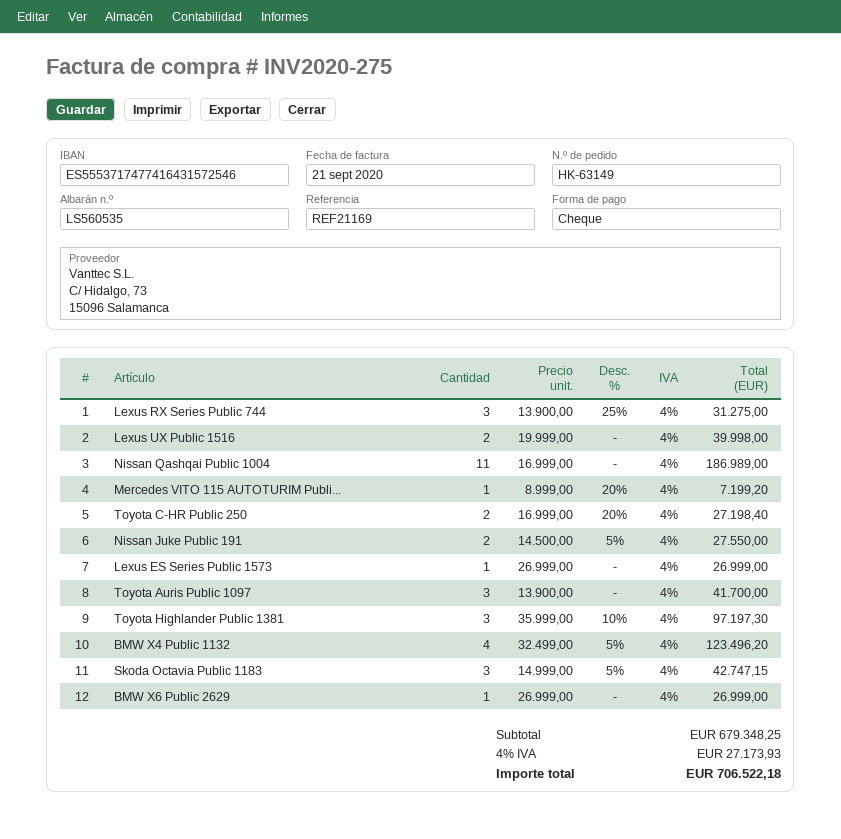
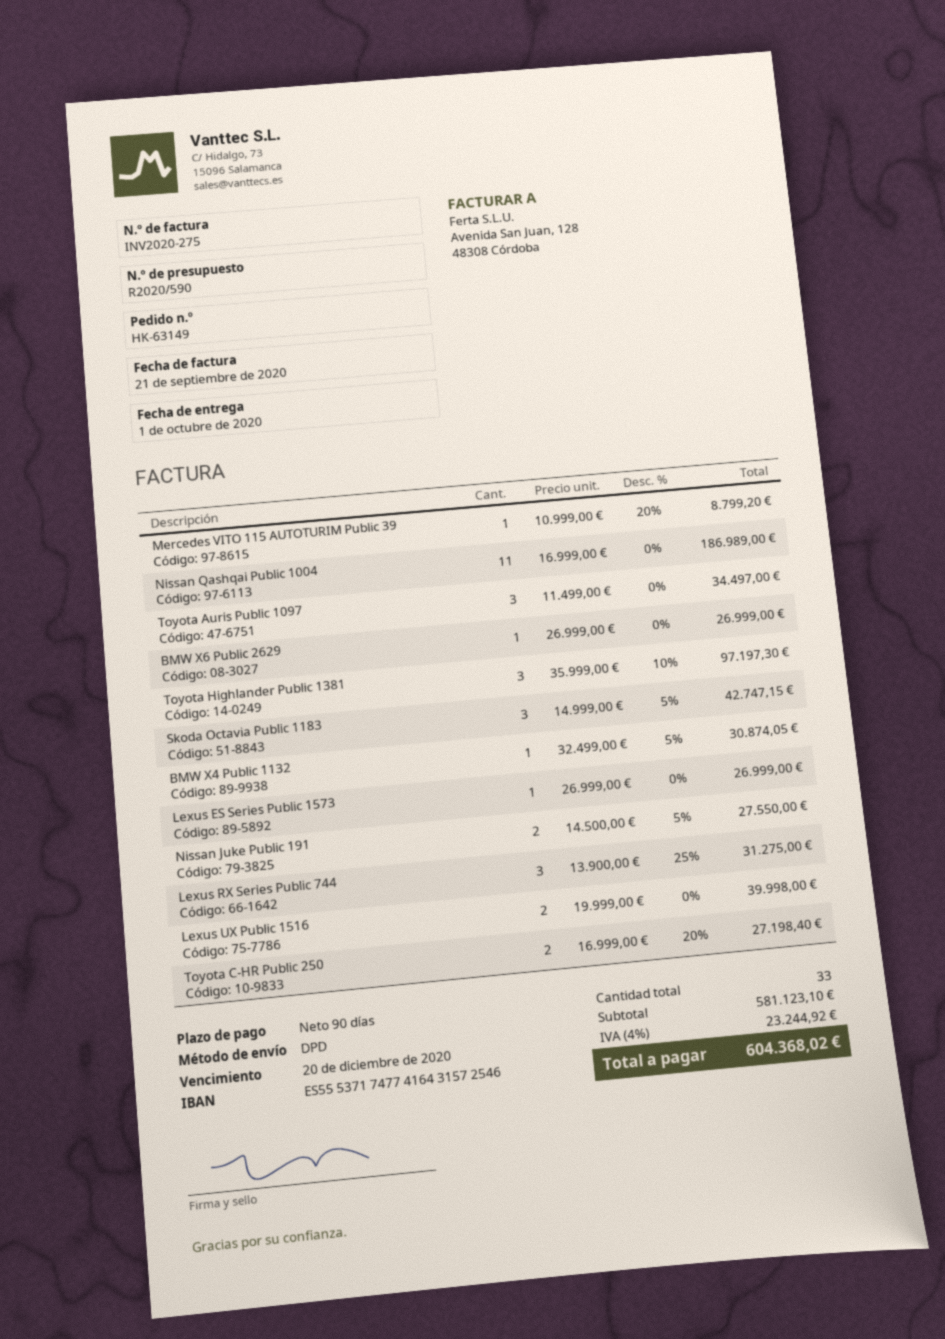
Mercedes VITO 115 AUTOTURIM Publi...: 1 x 8999.00 - 20% = 7199.20 -> 1 x 10999.00 - 20% = 8799.20
Toyota Auris Public 1097: 3 x 13900.00 = 41700.00 -> 3 x 11499.00 = 34497.00
BMW X4 Public 1132: 4 x 32499.00 - 5% = 123496.20 -> 1 x 32499.00 - 5% = 30874.05
subtotal: 679348.25 -> 581123.10
tax: 4% = 27173.93 -> 4% = 23244.92
total: 706522.18 -> 604368.02

